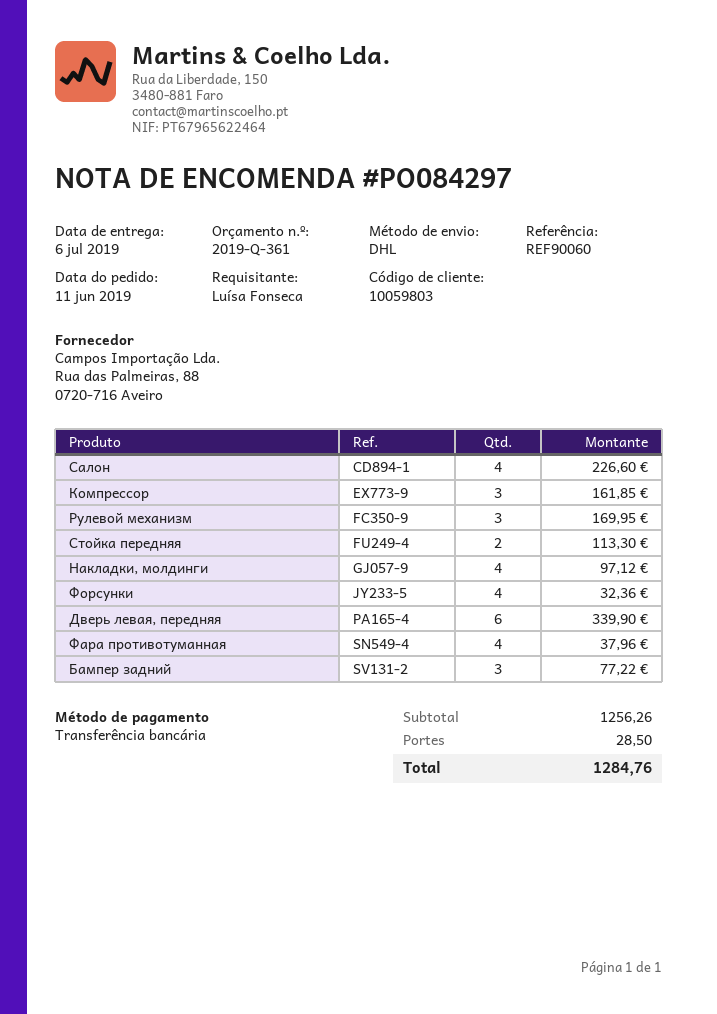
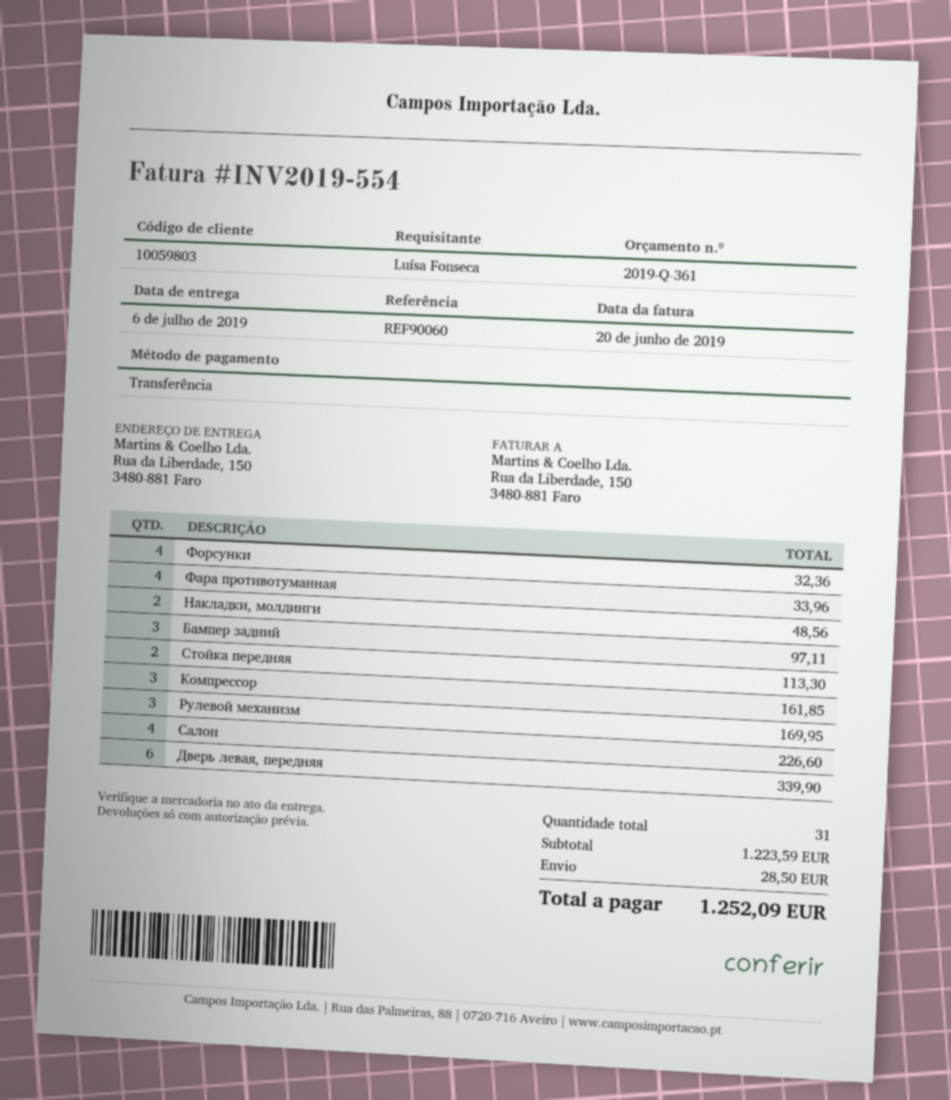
Накладки, молдинги: 4 for 97.12 -> 2 for 48.56
Фара противотуманная: 4 for 37.96 -> 4 for 33.96
Бампер задний: 3 for 77.22 -> 3 for 97.11
subtotal: 1256.26 -> 1223.59
total: 1284.76 -> 1252.09

